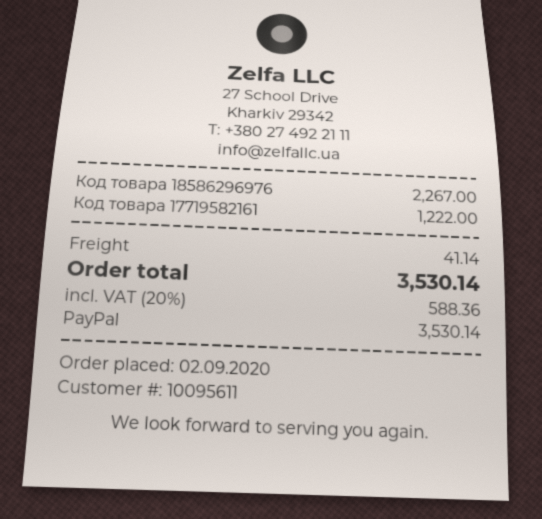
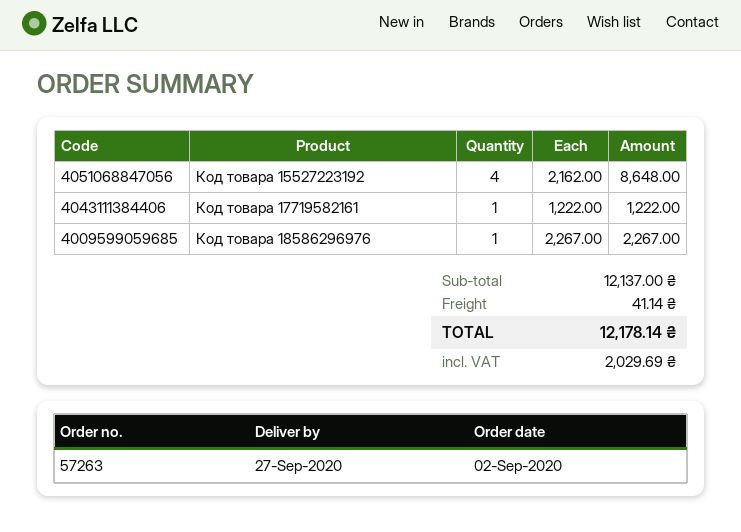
Код товара 15527223192: none -> 4 x 2162.00 = 8648.00
tax: 588.36 -> 2029.69
total: 3530.14 -> 12178.14

